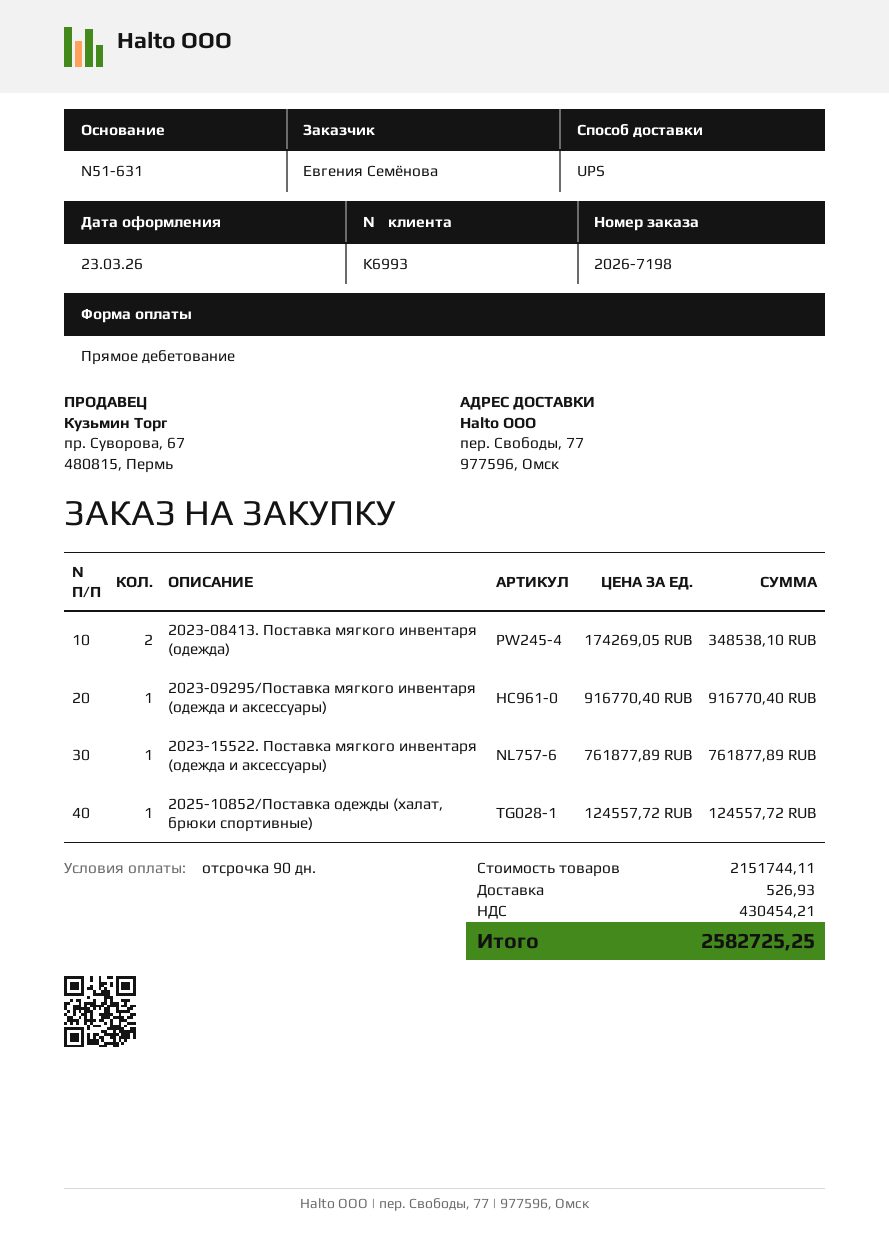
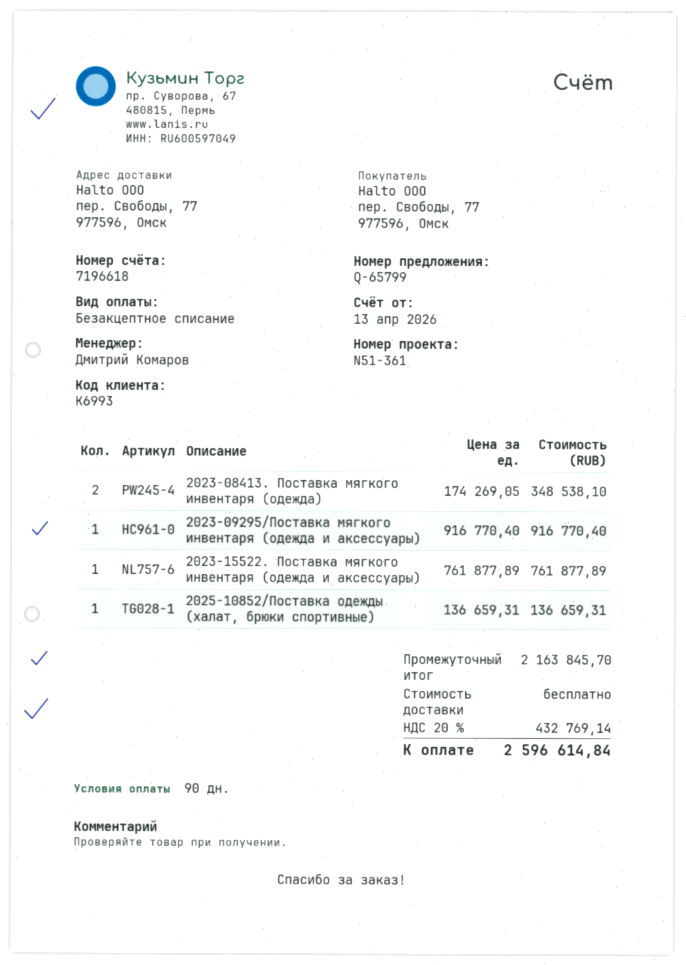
reference: N51-631 -> N51-361
2025-10852/Поставка одежды (халат, брюки спортивные): 1 x 124557.72 = 124557.72 -> 1 x 136659.31 = 136659.31
subtotal: 2151744.11 -> 2163845.70
shipping: 526.93 -> 0.00
tax: 430454.21 -> 432769.14
total: 2582725.25 -> 2596614.84

